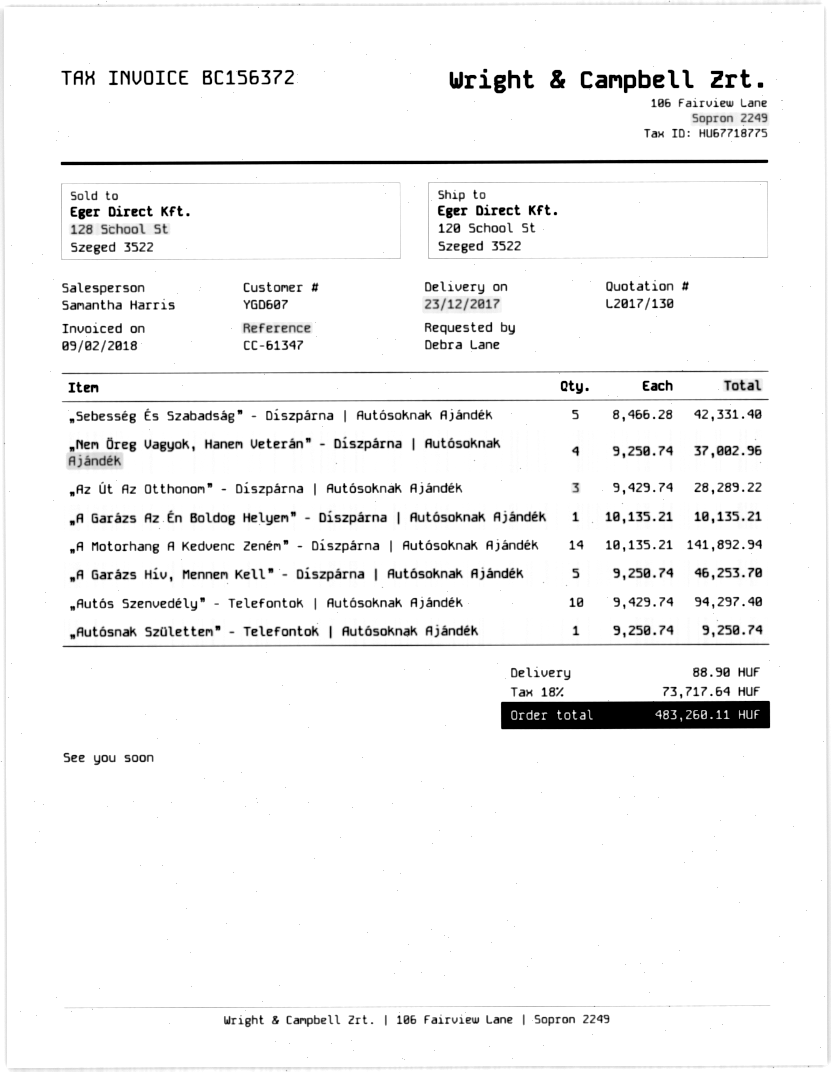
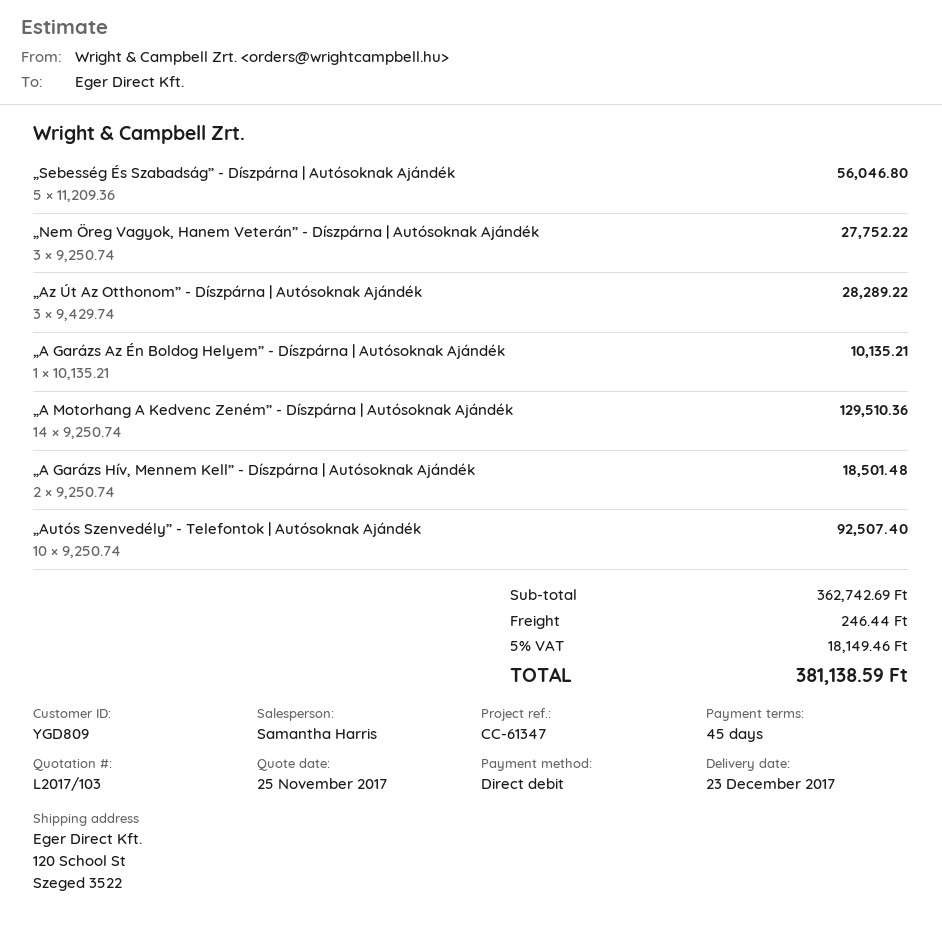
quote number: L2017/130 -> L2017/103
customer number: YGD607 -> YGD809
„Sebesség És Szabadság” - Díszpárna | Autósoknak Ajándék: 5 x 8466.28 = 42331.40 -> 5 x 11209.36 = 56046.80
„Nem Öreg Vagyok, Hanem Veterán” - Díszpárna | Autósoknak Ajándék: 4 x 9250.74 = 37002.96 -> 3 x 9250.74 = 27752.22
„A Motorhang A Kedvenc Zeném” - Díszpárna | Autósoknak Ajándék: 14 x 10135.21 = 141892.94 -> 14 x 9250.74 = 129510.36
„A Garázs Hív, Mennem Kell” - Díszpárna | Autósoknak Ajándék: 5 x 9250.74 = 46253.70 -> 2 x 9250.74 = 18501.48
„Autós Szenvedély” - Telefontok | Autósoknak Ajándék: 10 x 9429.74 = 94297.40 -> 10 x 9250.74 = 92507.40
„Autósnak Születtem” - Telefontok | Autósoknak Ajándék: 1 x 9250.74 = 9250.74 -> none
shipping: 88.90 -> 246.44
tax: 18% = 73717.64 -> 5% = 18149.46
total: 483260.11 -> 381138.59

